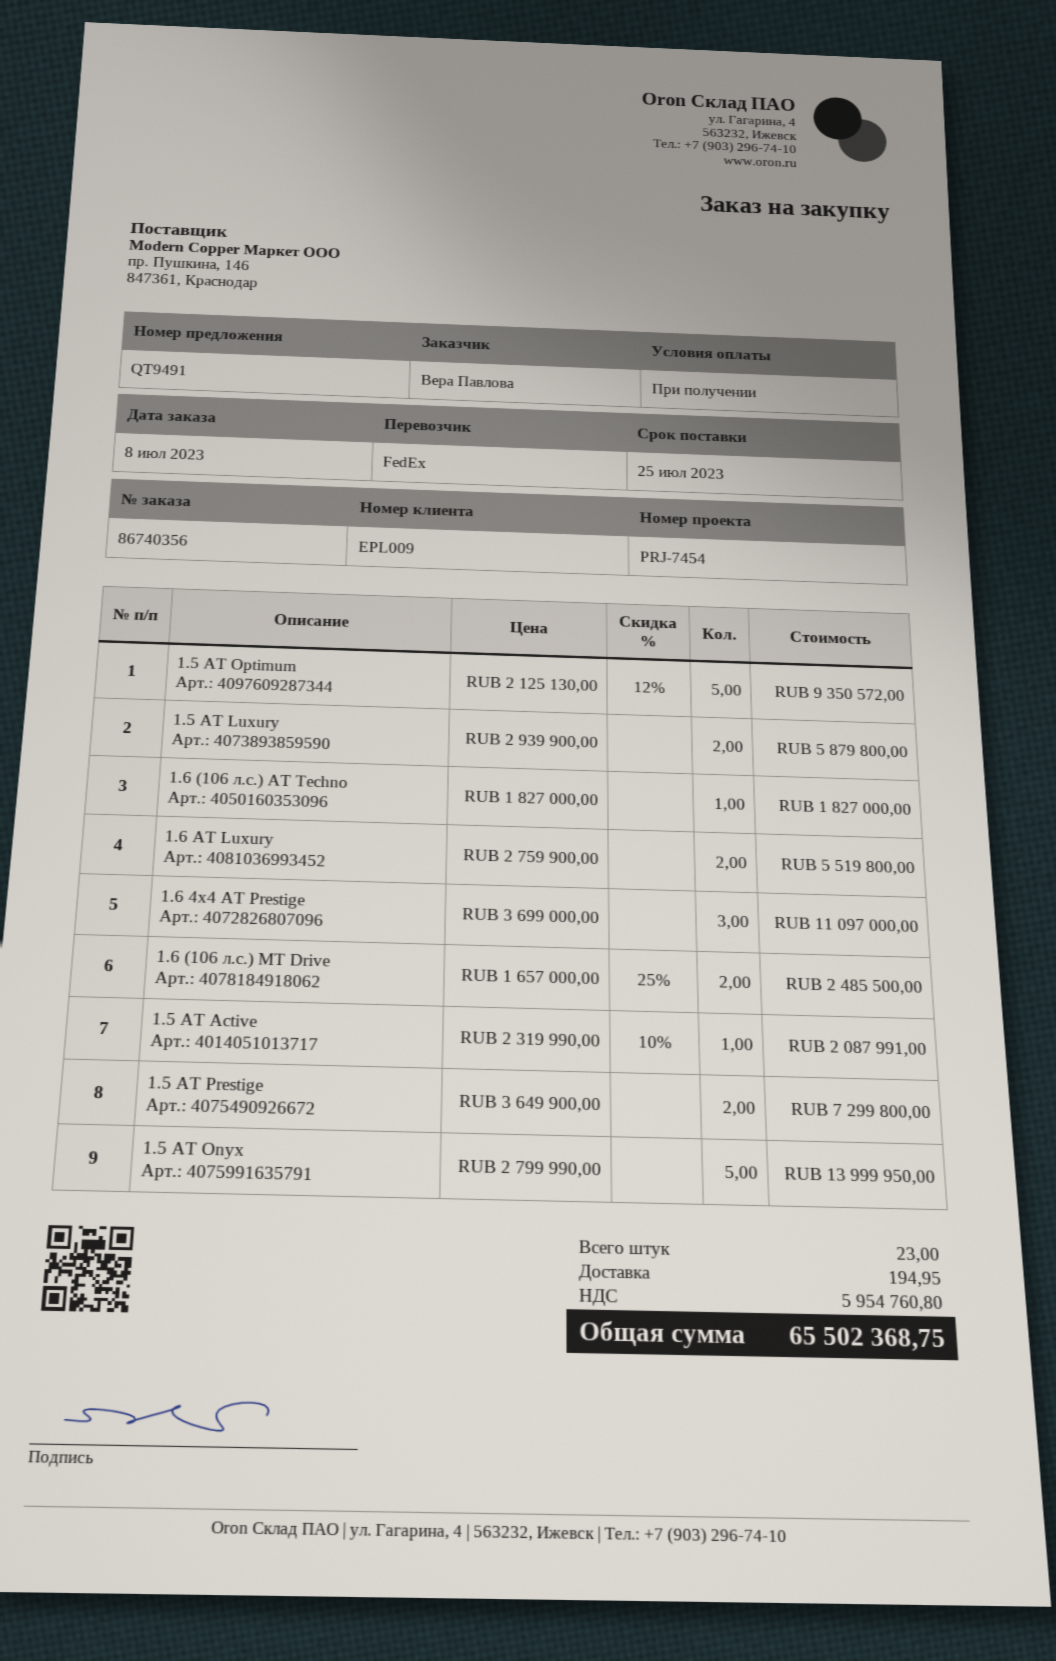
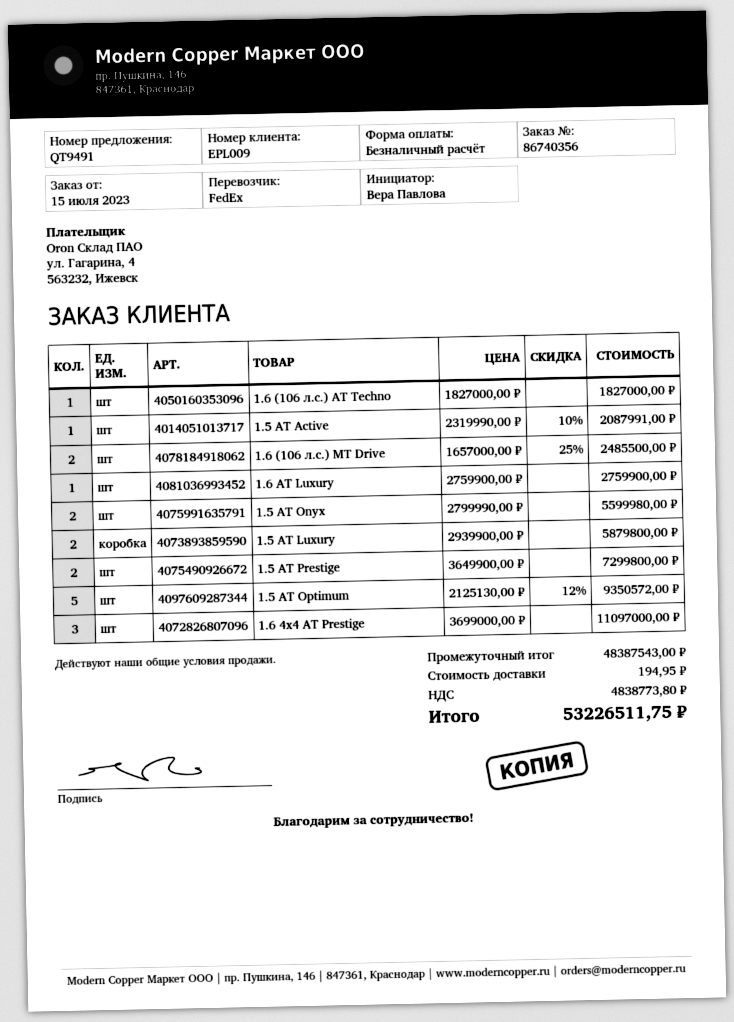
order date: 2023-07-08 -> 2023-07-15
1.6 AT Luxury: 2 x 2759900.00 = 5519800.00 -> 1 x 2759900.00 = 2759900.00
1.5 AT Onyx: 5 x 2799990.00 = 13999950.00 -> 2 x 2799990.00 = 5599980.00
tax: 5954760.80 -> 4838773.80
total: 65502368.75 -> 53226511.75

